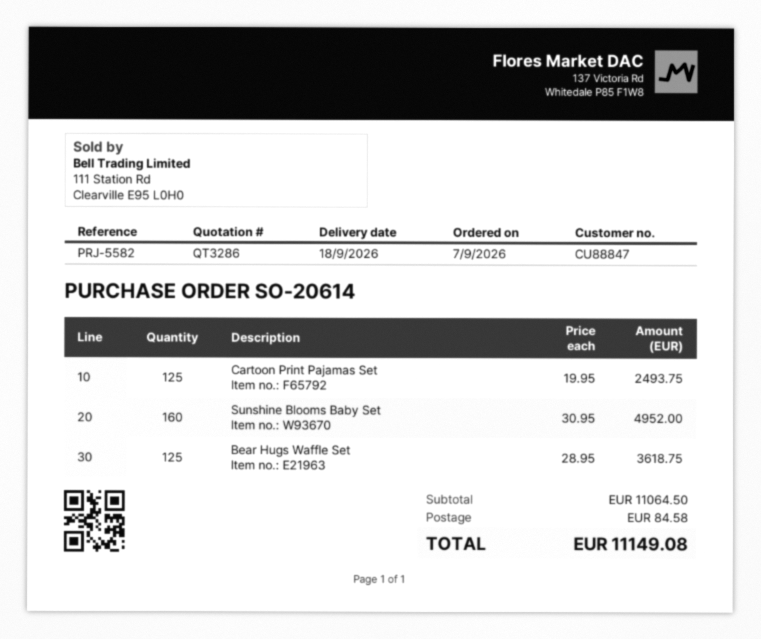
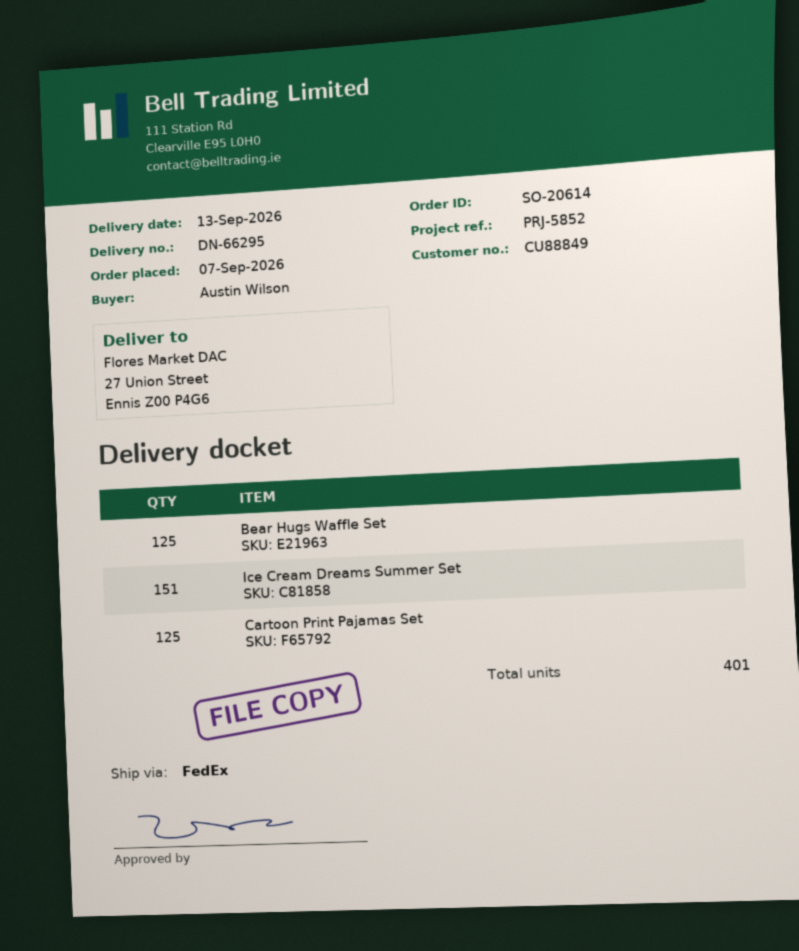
delivery date: 2026-09-18 -> 2026-09-13
customer number: CU88847 -> CU88849
reference: PRJ-5582 -> PRJ-5852
Sunshine Blooms Baby Set: 160 -> none
Ice Cream Dreams Summer Set: none -> 151

